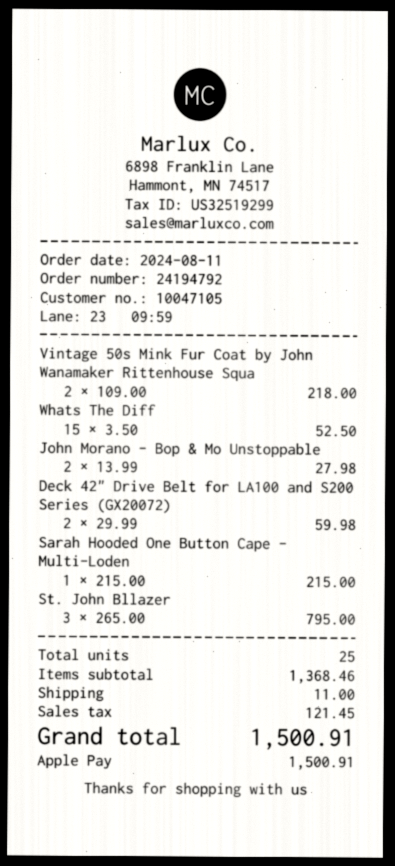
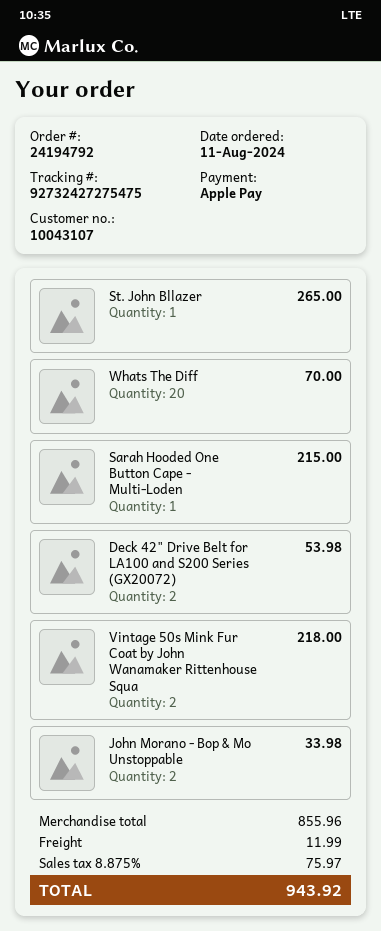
customer number: 10047105 -> 10043107
Whats The Diff: 15 for 52.50 -> 20 for 70.00
John Morano - Bop & Mo Unstoppable: 2 for 27.98 -> 2 for 33.98
Deck 42" Drive Belt for LA100 and S200 Series (GX20072): 2 for 59.98 -> 2 for 53.98
St. John Bllazer: 3 for 795.00 -> 1 for 265.00
subtotal: 1368.46 -> 855.96
shipping: 11.00 -> 11.99
tax: 121.45 -> 75.97
total: 1500.91 -> 943.92

